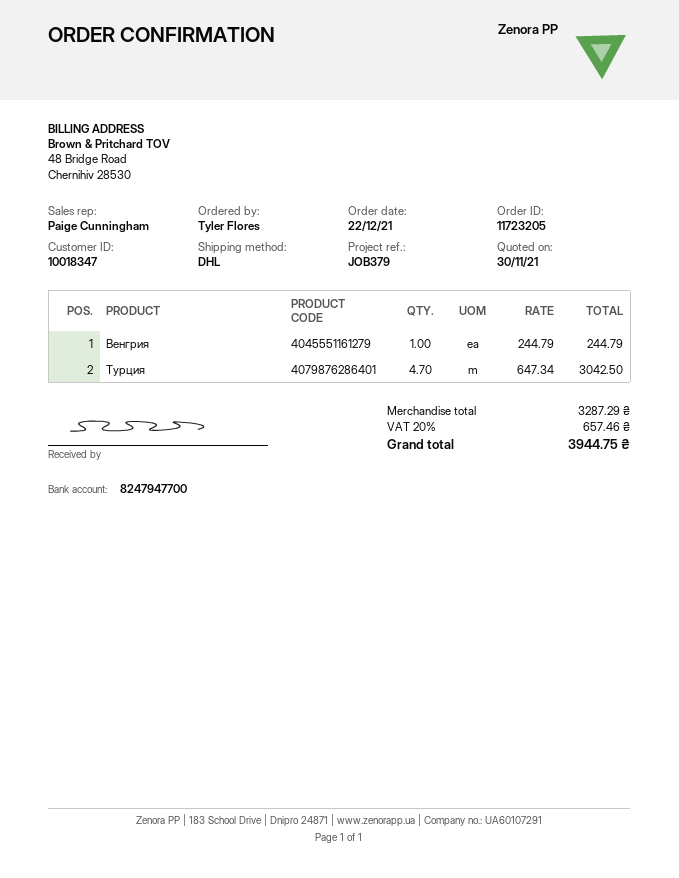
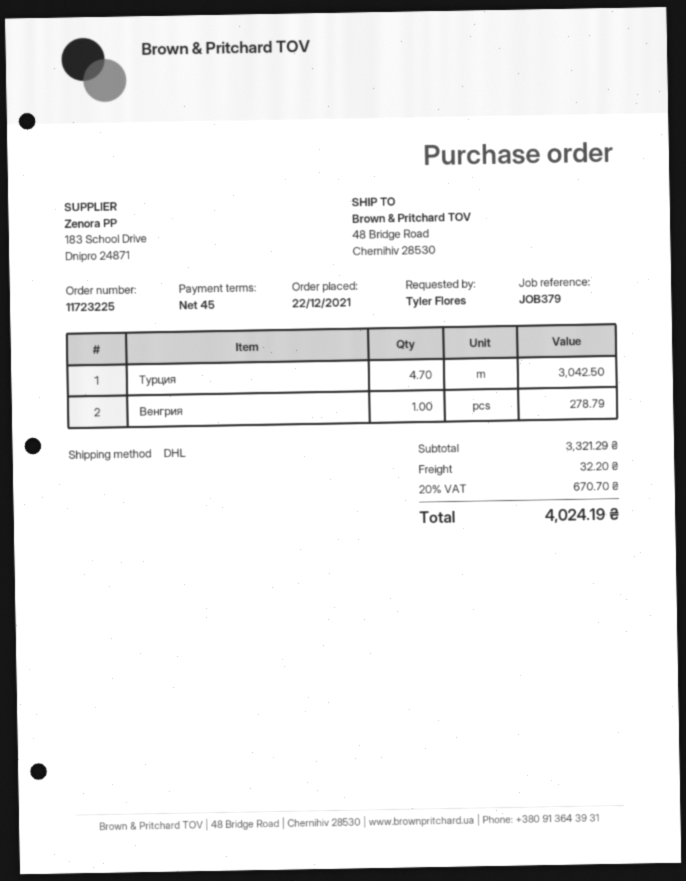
order number: 11723205 -> 11723225
Венгрия: 1 for 244.79 -> 1 for 278.79
subtotal: 3287.29 -> 3321.29
shipping: none -> 32.20
tax: 20% = 657.46 -> 20% = 670.70
total: 3944.75 -> 4024.19

